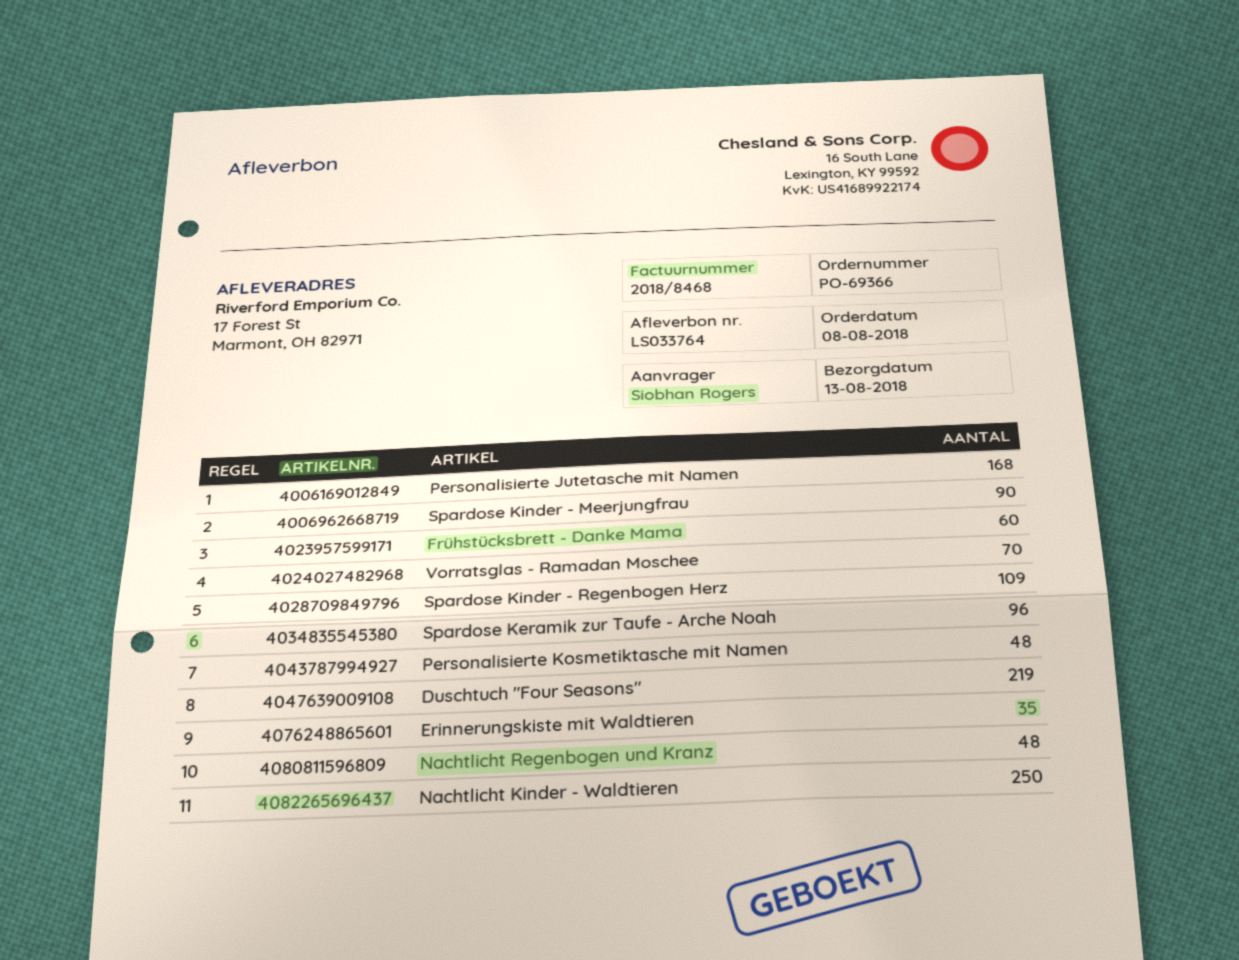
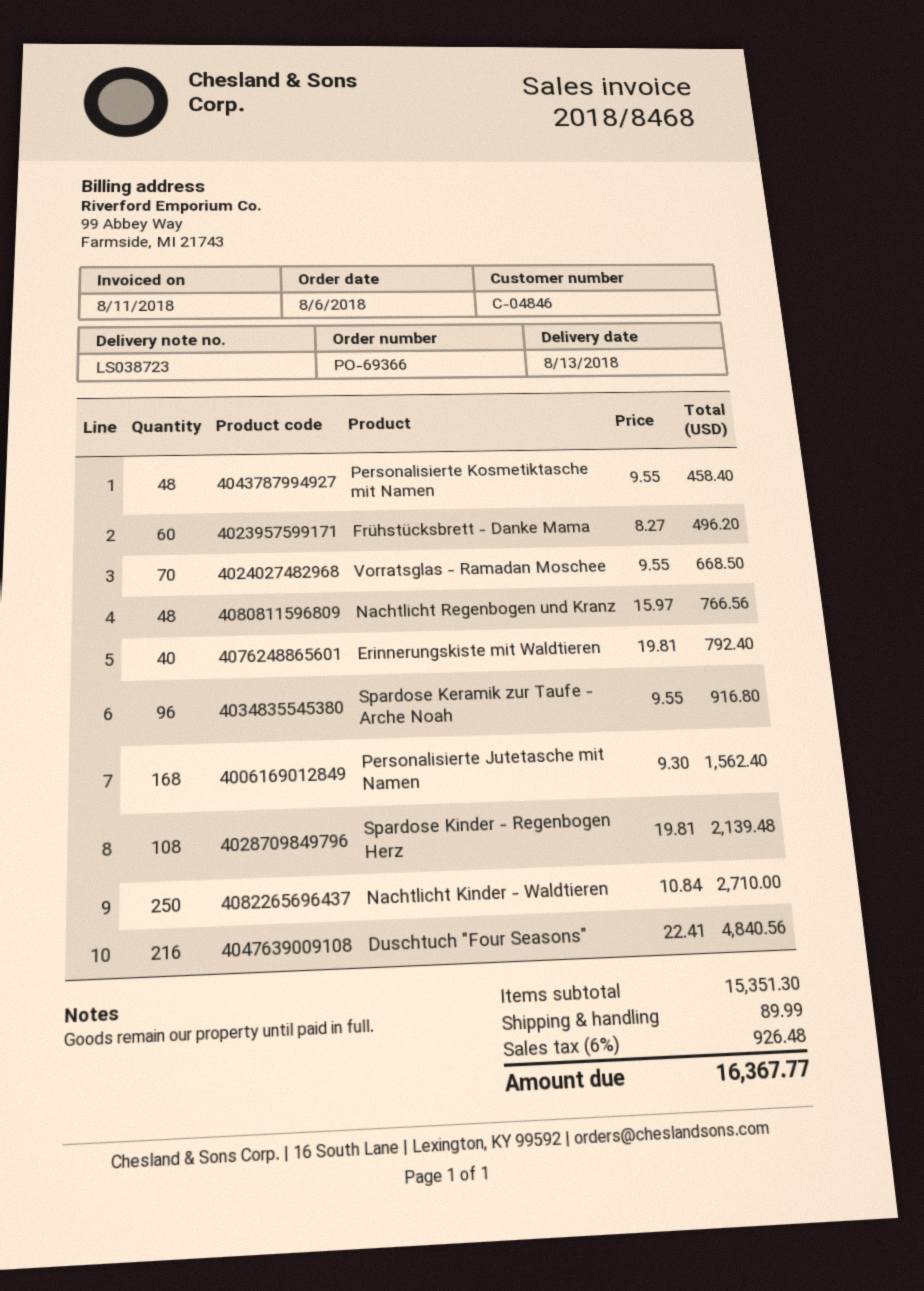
order date: 2018-08-08 -> 2018-08-06
delivery note number: LS033764 -> LS038723
Spardose Kinder - Meerjungfrau: 90 -> none
Spardose Kinder - Regenbogen Herz: 109 -> 108
Duschtuch "Four Seasons": 219 -> 216
Erinnerungskiste mit Waldtieren: 35 -> 40

